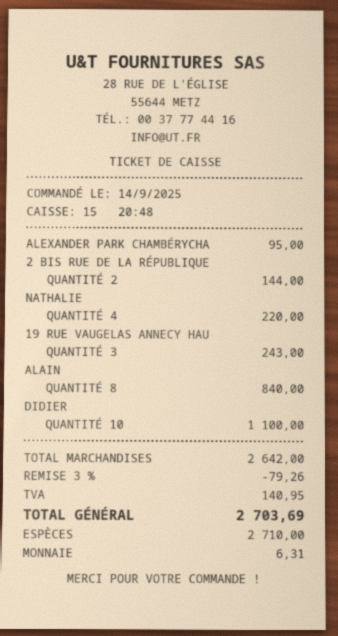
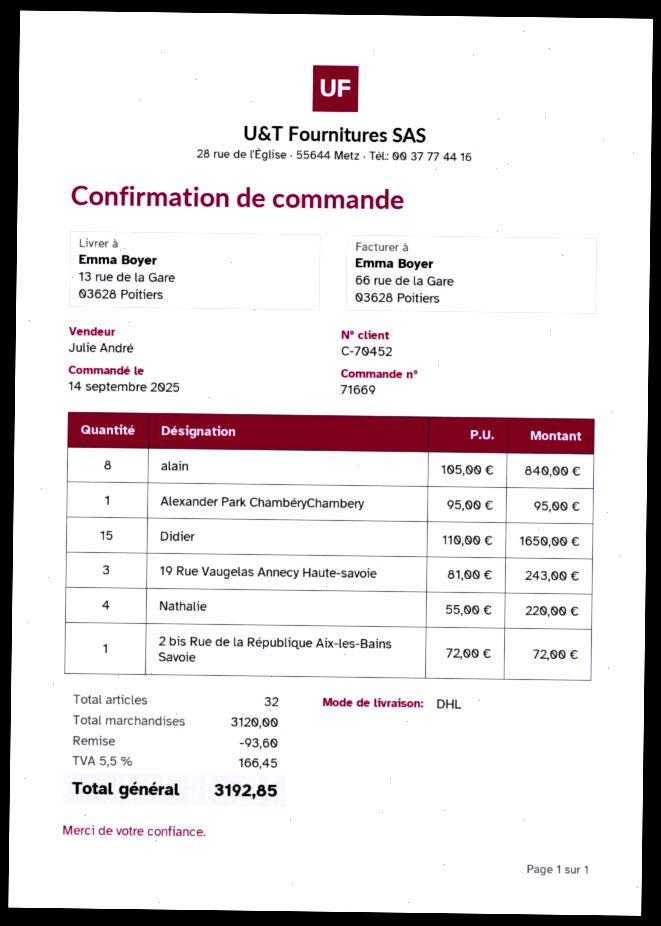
2 BIS RUE DE LA RÉPUBLIQUE: 2 for 144.00 -> 1 for 72.00
DIDIER: 10 for 1100.00 -> 15 for 1650.00
subtotal: 2642.00 -> 3120.00
discount: 79.26 -> 93.60
tax: 140.95 -> 166.45
total: 2703.69 -> 3192.85

